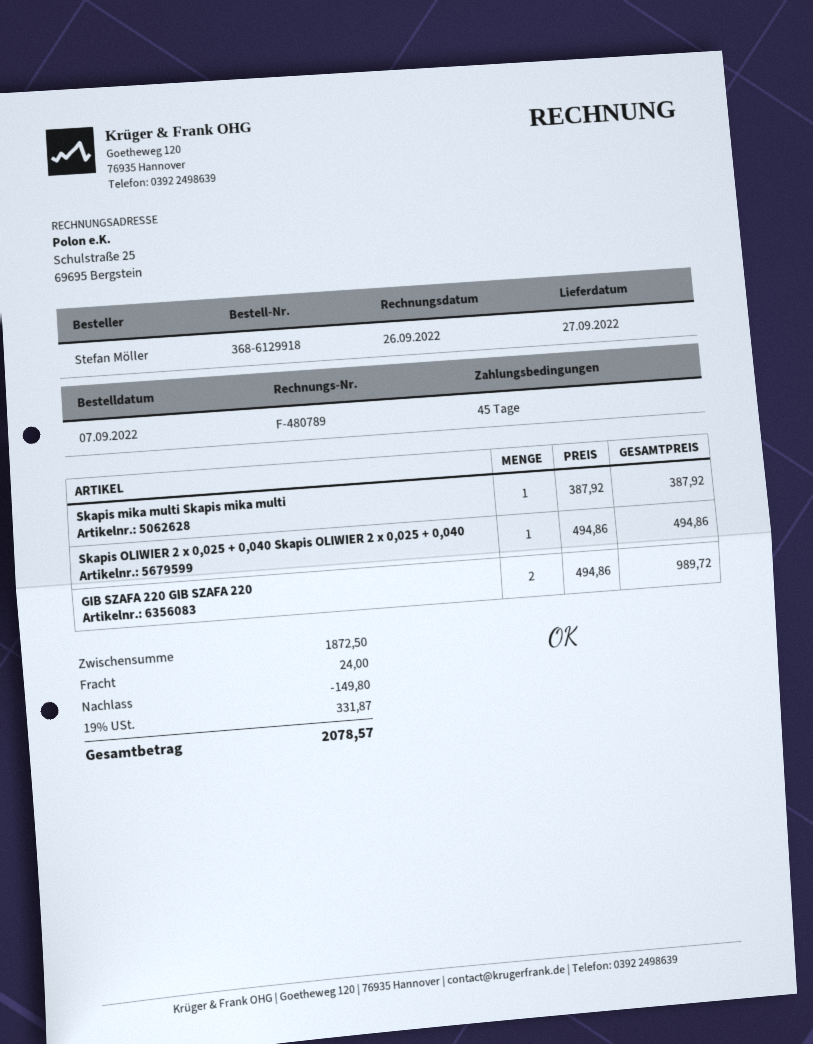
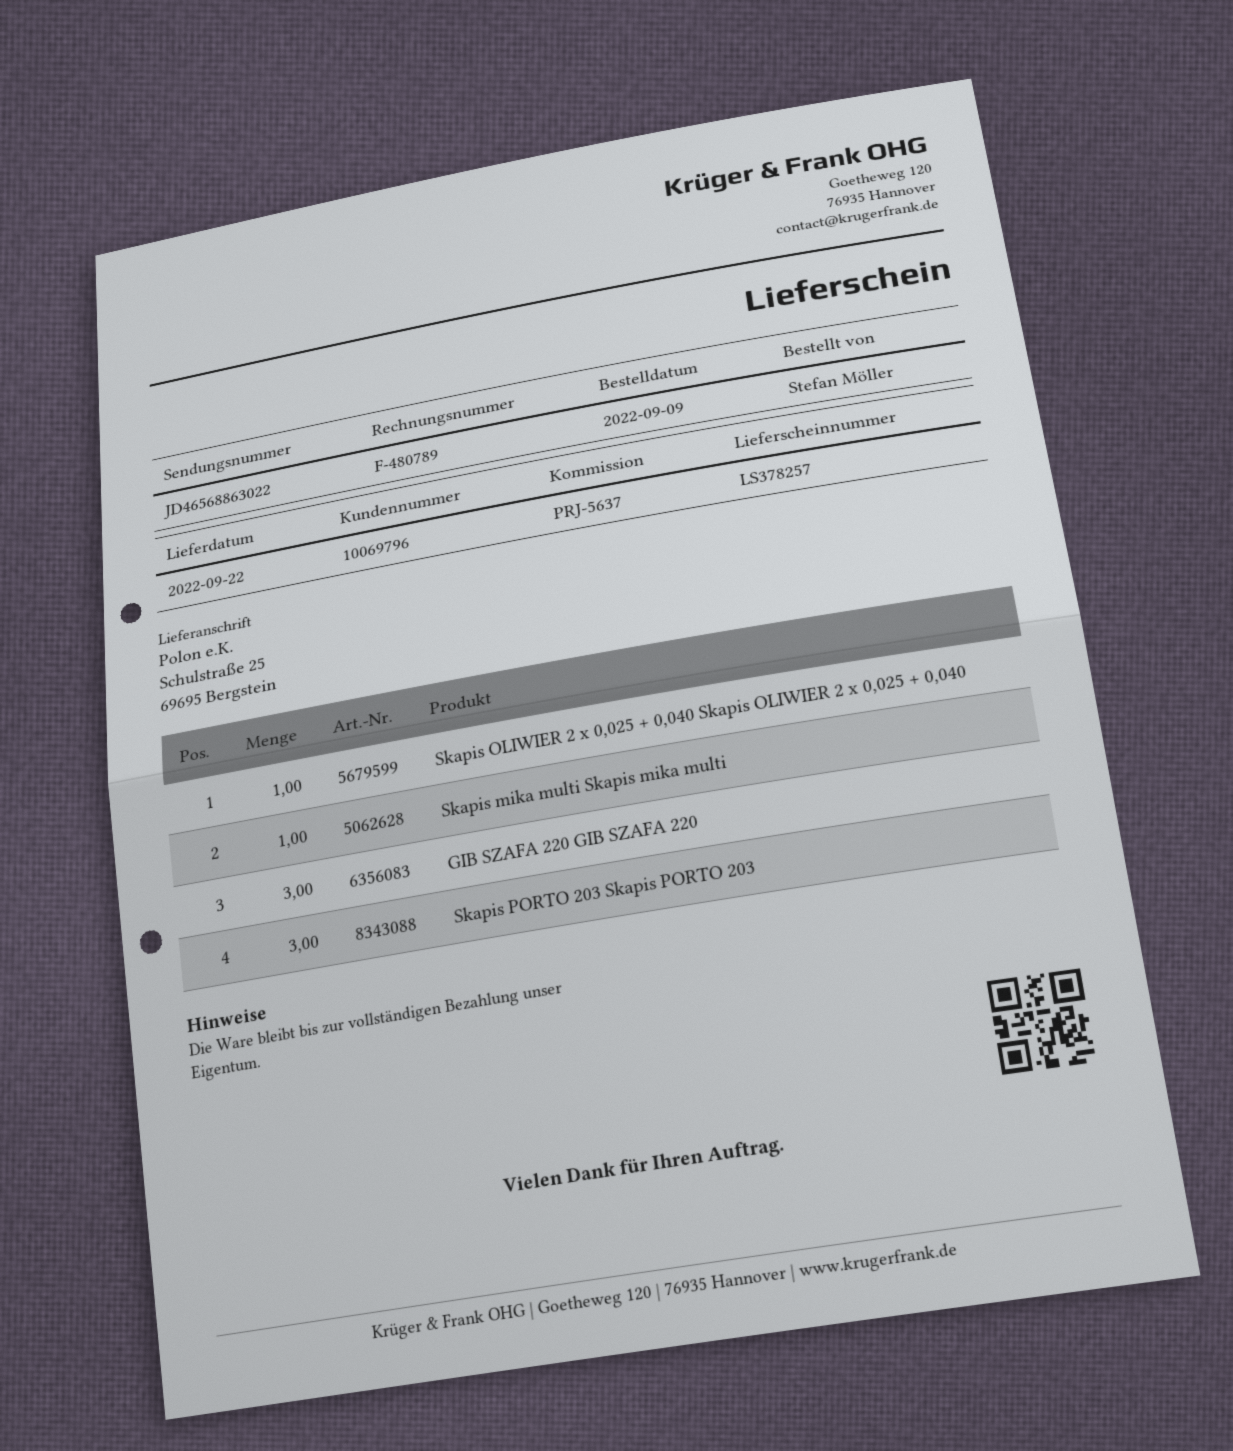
order date: 2022-09-07 -> 2022-09-09
delivery date: 2022-09-27 -> 2022-09-22
GIB SZAFA 220 GIB SZAFA 220: 2 -> 3
Skapis PORTO 203 Skapis PORTO 203: none -> 3

